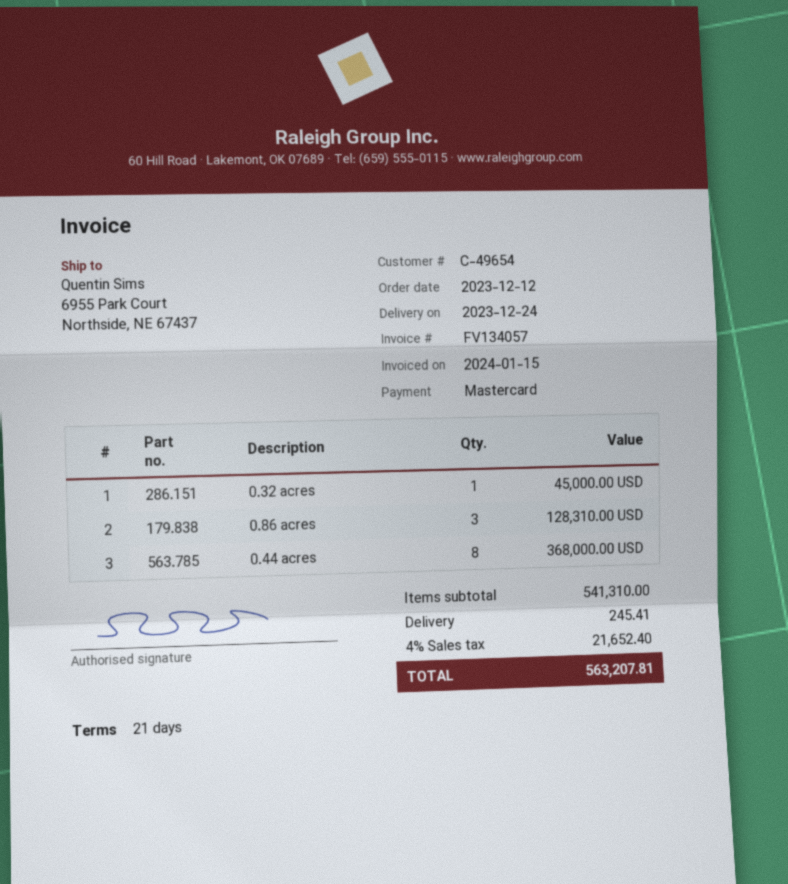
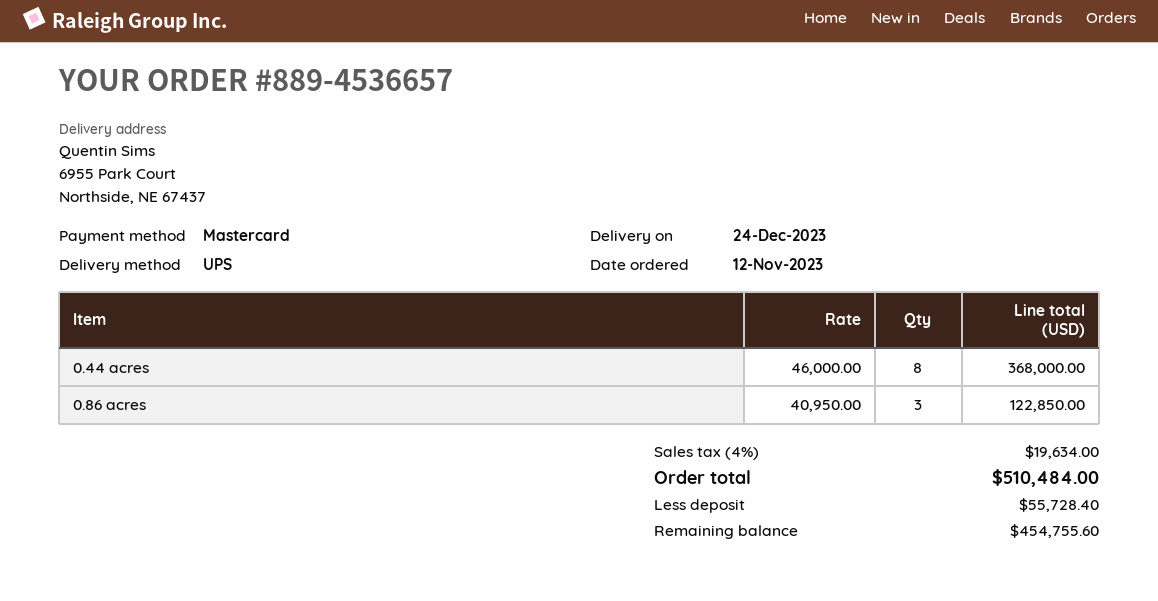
order date: 2023-12-12 -> 2023-11-12
0.32 acres: 1 for 45000.00 -> none
0.86 acres: 3 for 128310.00 -> 3 for 122850.00
shipping: 245.41 -> none
tax: 4% = 21652.40 -> 4% = 19634.00
total: 563207.81 -> 510484.00

